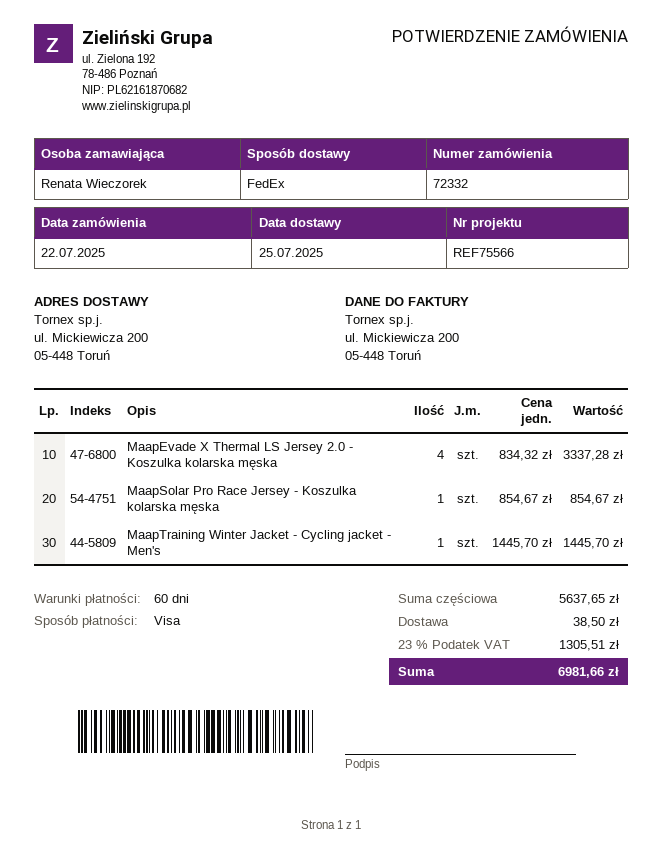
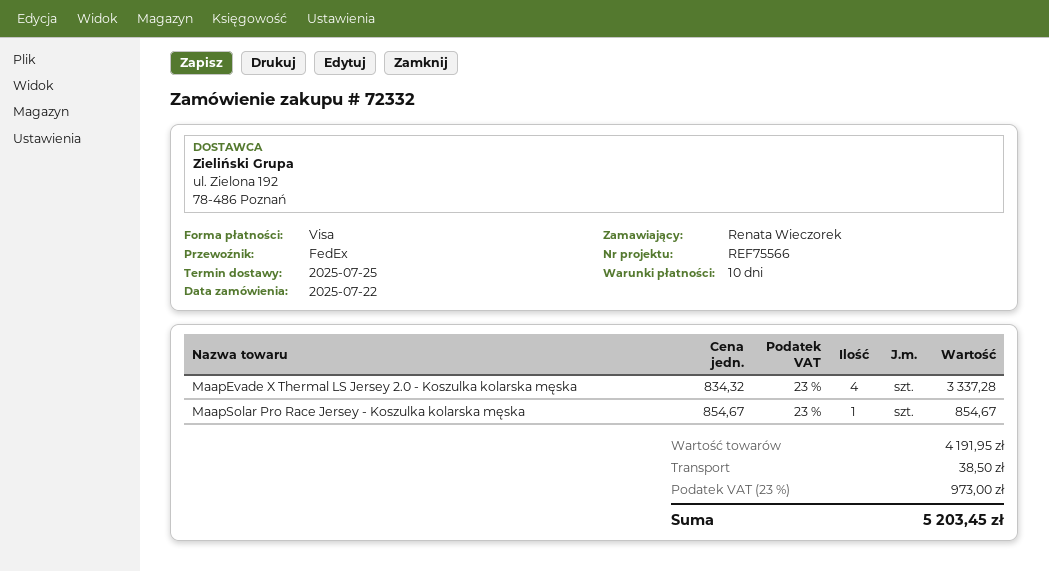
payment terms: 60 days -> 10 days
MaapTraining Winter Jacket - Cycling jacket - Men's: 1 x 1445.70 = 1445.70 -> none
subtotal: 5637.65 -> 4191.95
tax: 23% = 1305.51 -> 23% = 973.00
total: 6981.66 -> 5203.45

